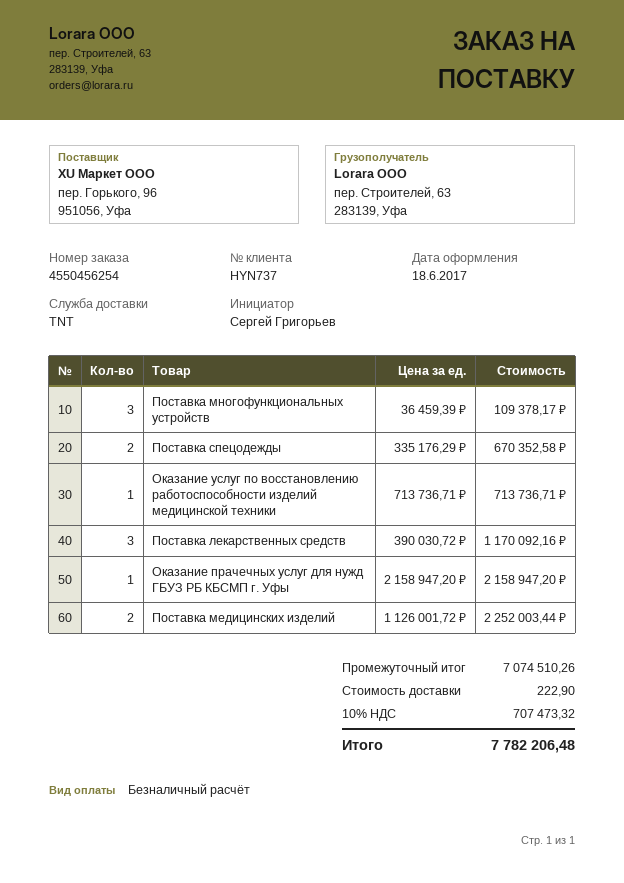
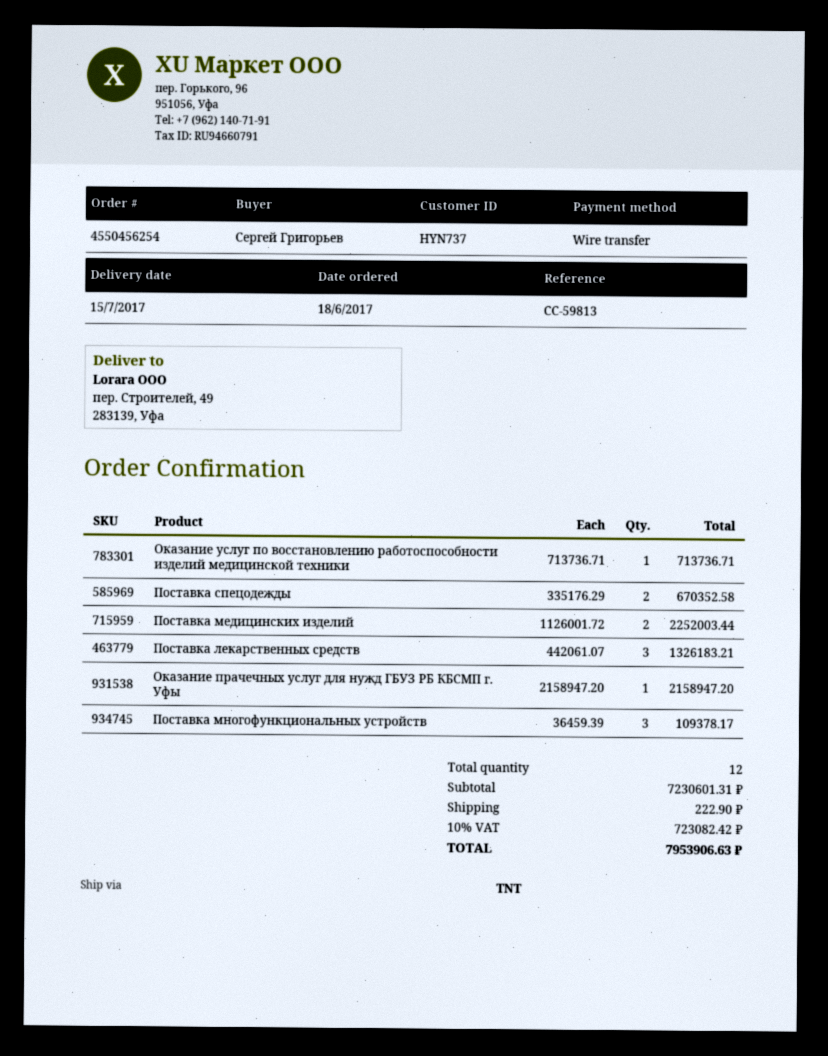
ship to: пер. Строителей, 63, 283139, Уфа -> пер. Строителей, 49, 283139, Уфа
Поставка лекарственных средств: 3 x 390030.72 = 1170092.16 -> 3 x 442061.07 = 1326183.21
subtotal: 7074510.26 -> 7230601.31
tax: 10% = 707473.32 -> 10% = 723082.42
total: 7782206.48 -> 7953906.63

